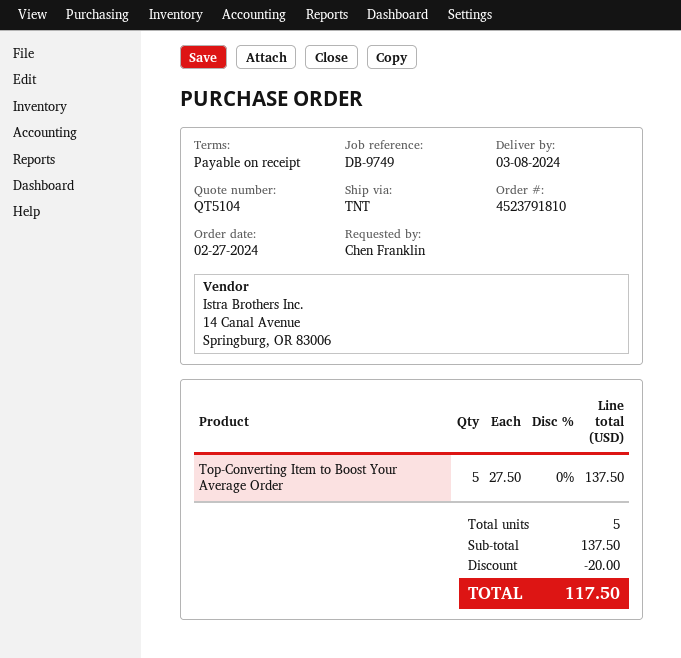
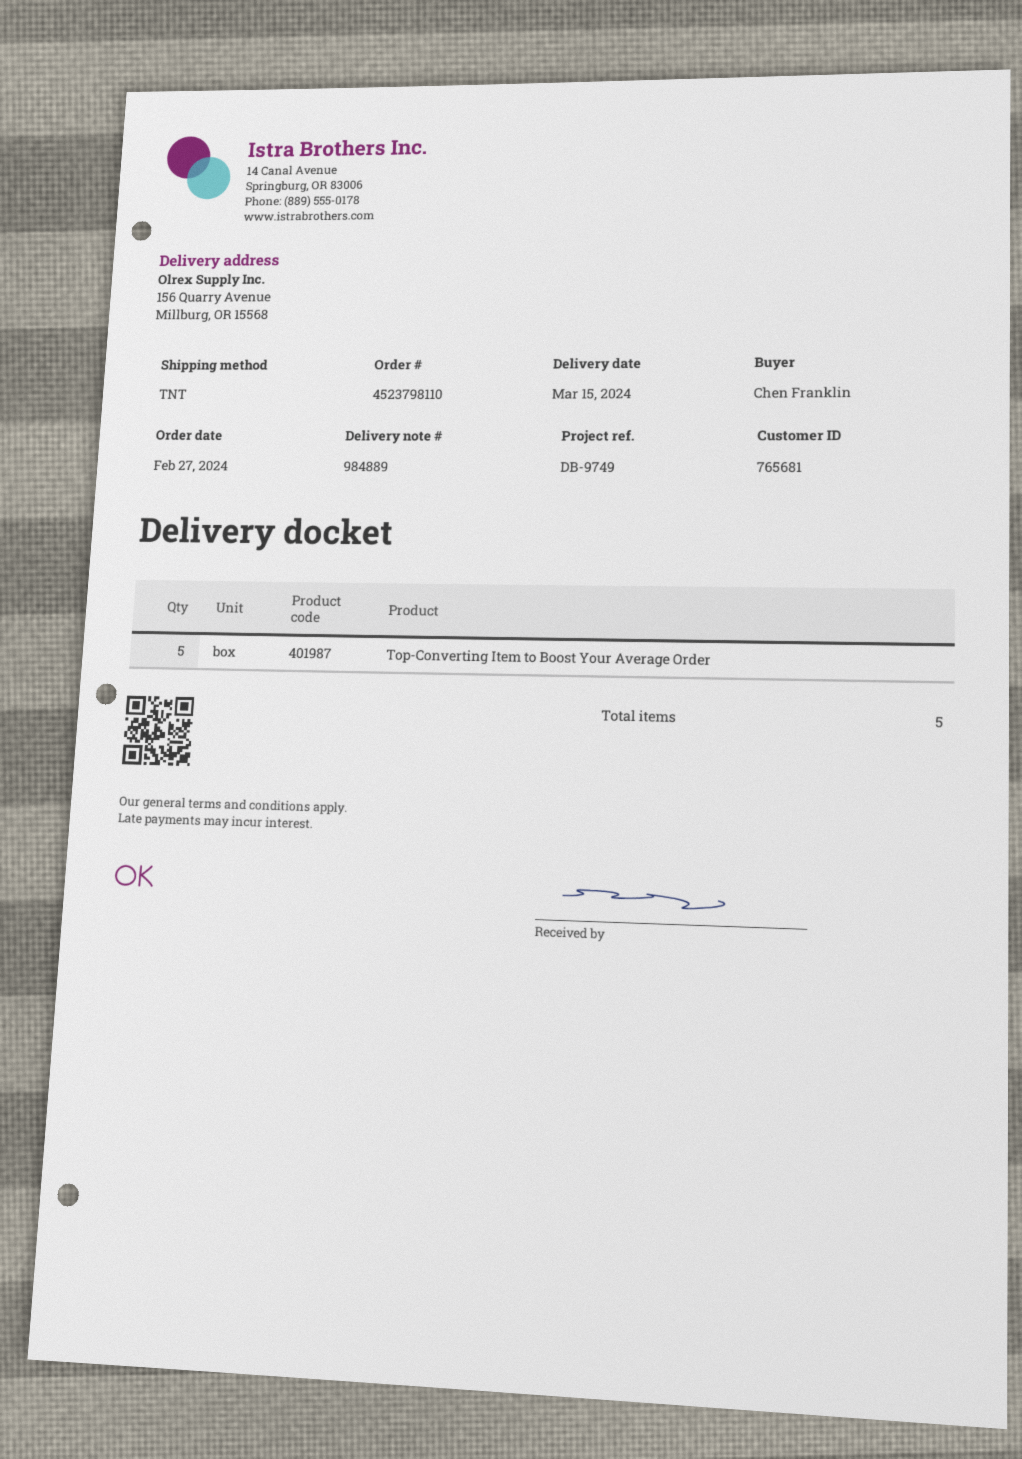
order number: 4523791810 -> 4523798110
delivery date: 2024-03-08 -> 2024-03-15

